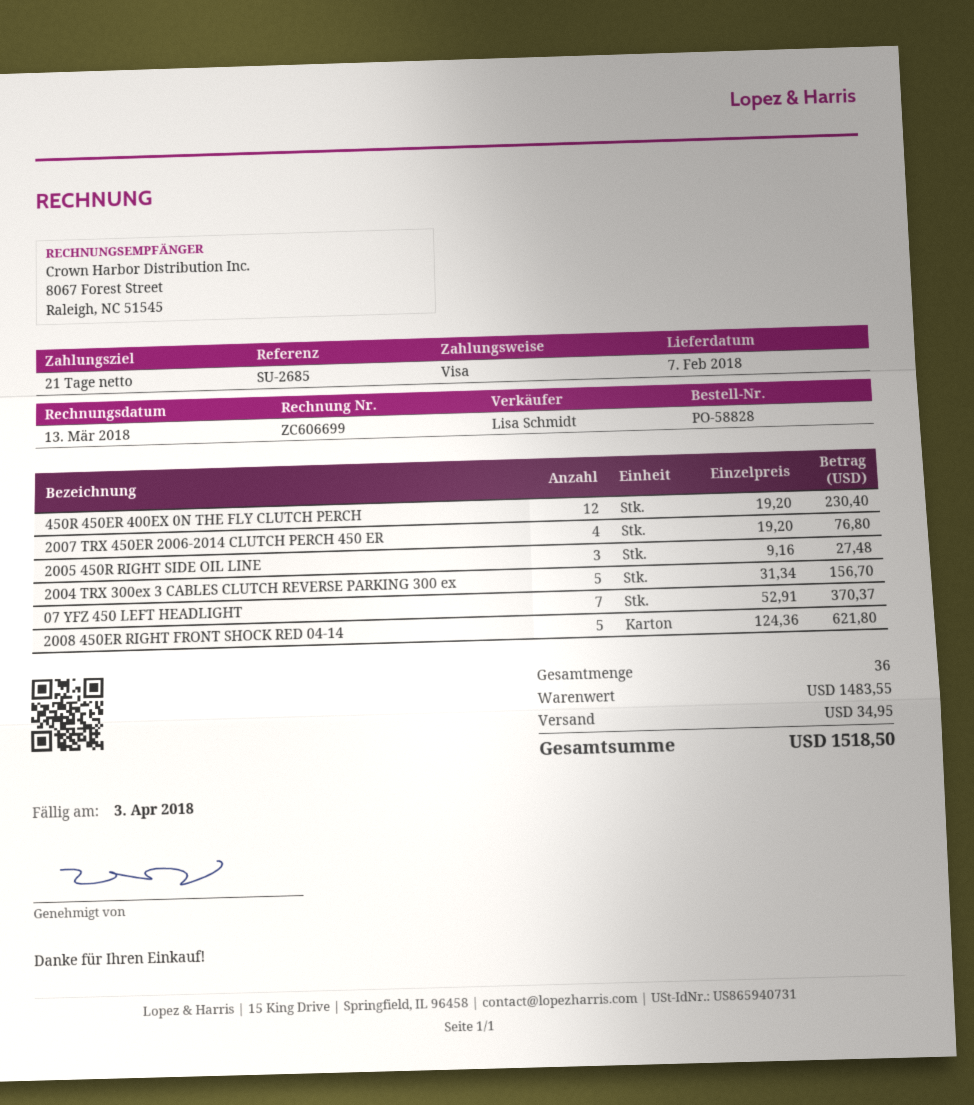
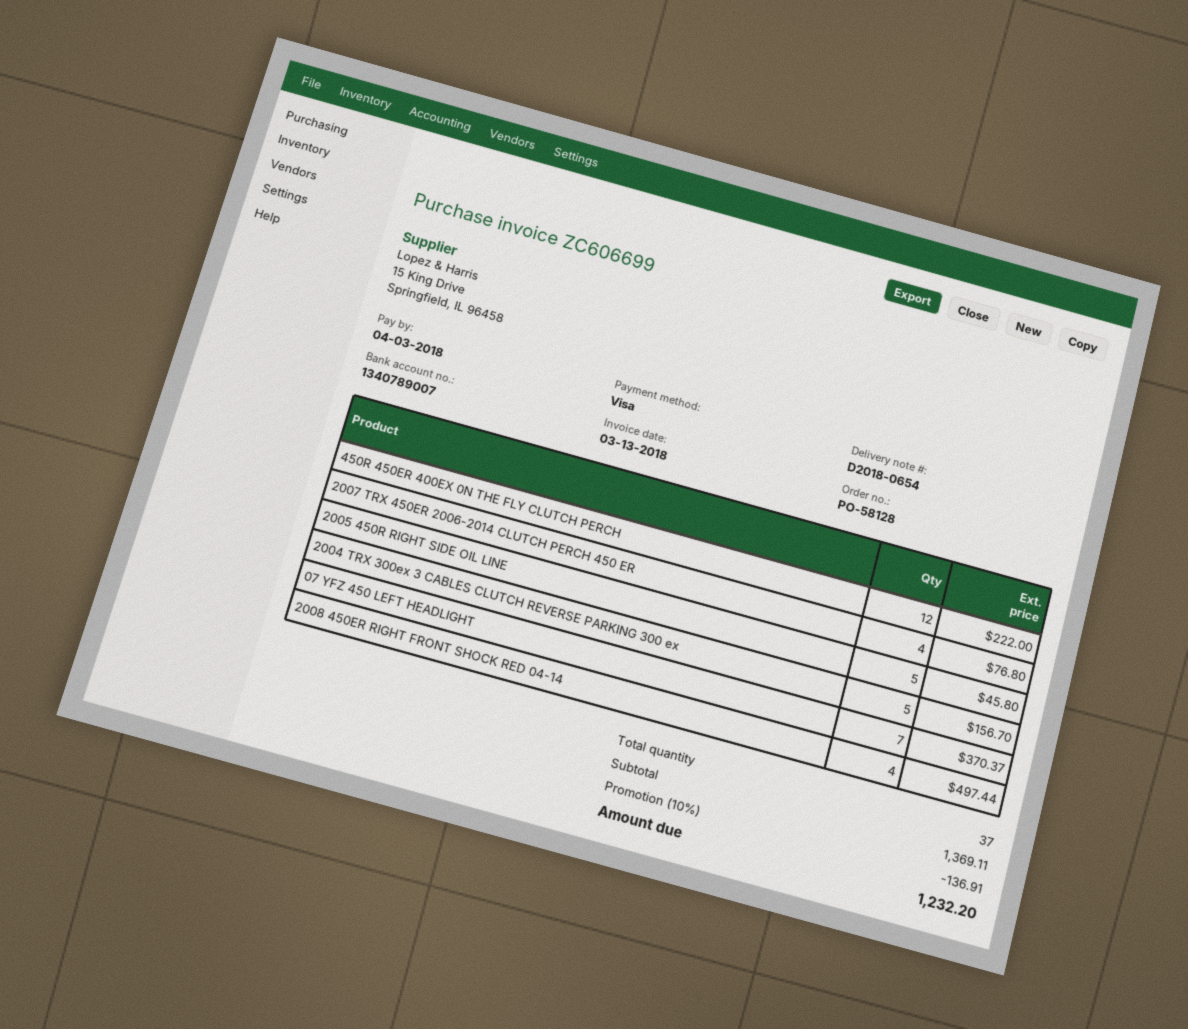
order number: PO-58828 -> PO-58128
450R 450ER 400EX 0N THE FLY CLUTCH PERCH: 12 for 230.40 -> 12 for 222.00
2005 450R RIGHT SIDE OIL LINE: 3 for 27.48 -> 5 for 45.80
2008 450ER RIGHT FRONT SHOCK RED 04-14: 5 for 621.80 -> 4 for 497.44
total quantity: 36 -> 37
subtotal: 1483.55 -> 1369.11
discount: none -> 10% = 136.91
shipping: 34.95 -> none
total: 1518.50 -> 1232.20

